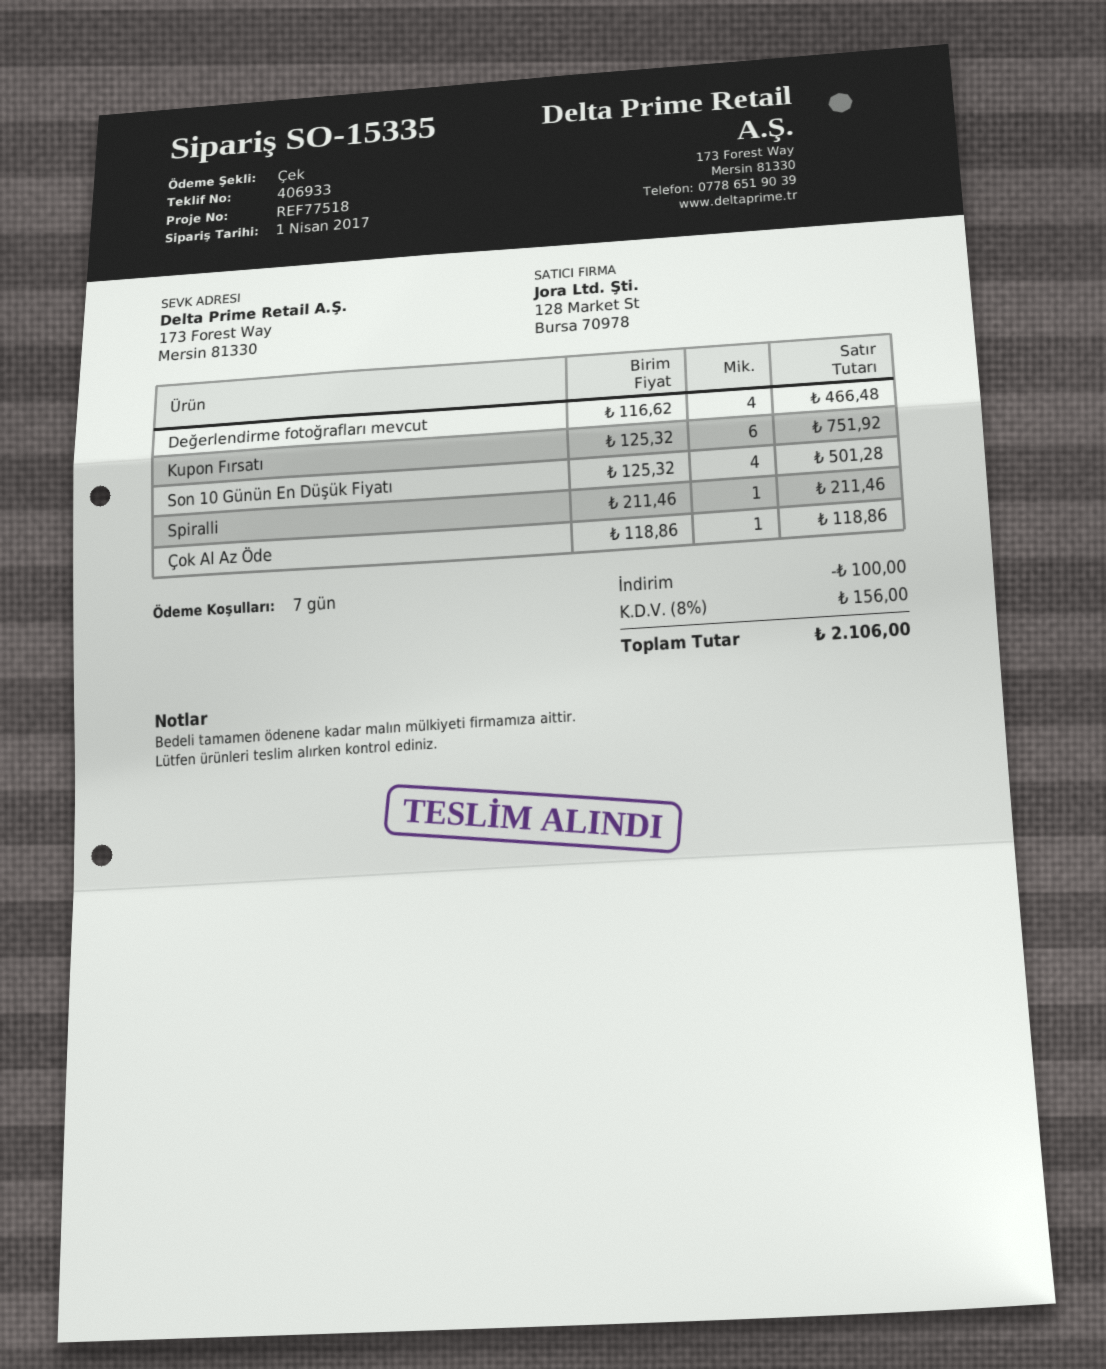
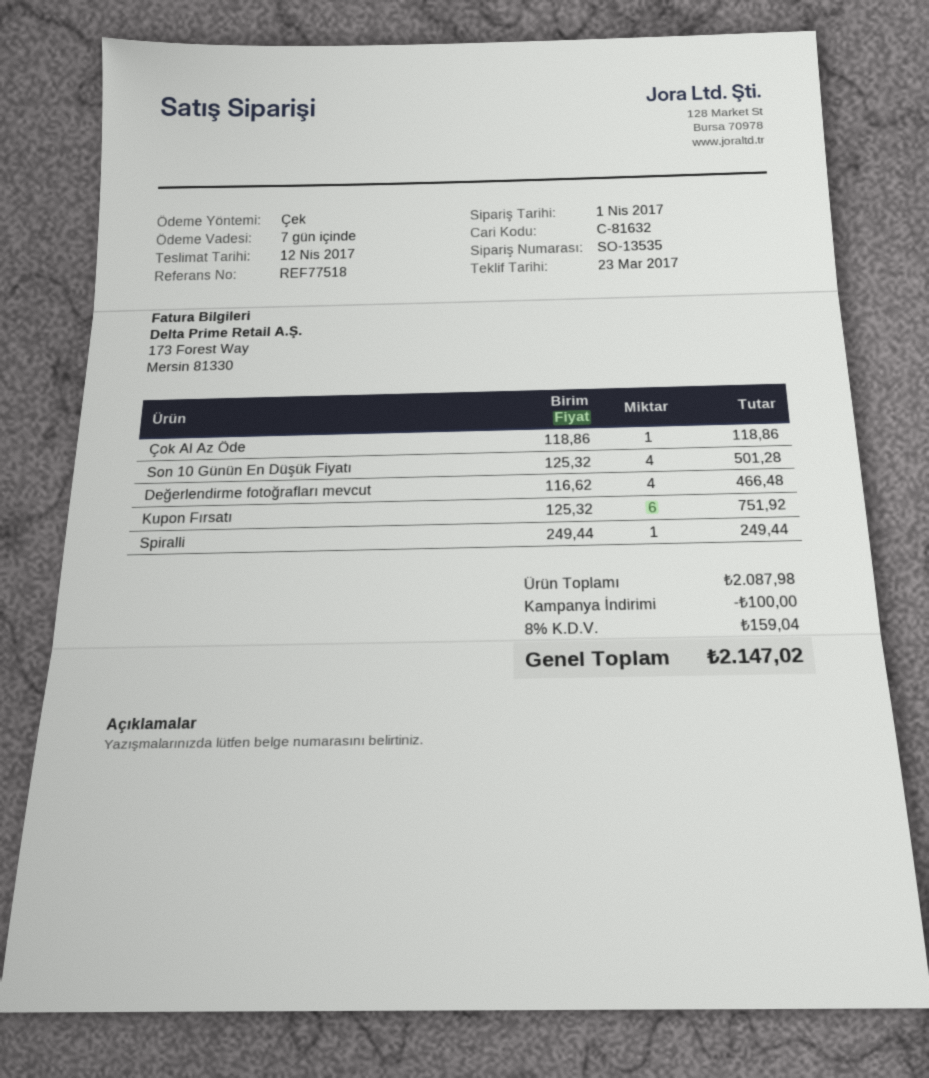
order number: SO-15335 -> SO-13535
Spiralli: 1 x 211.46 = 211.46 -> 1 x 249.44 = 249.44
tax: 8% = 156.00 -> 8% = 159.04
total: 2106.00 -> 2147.02

